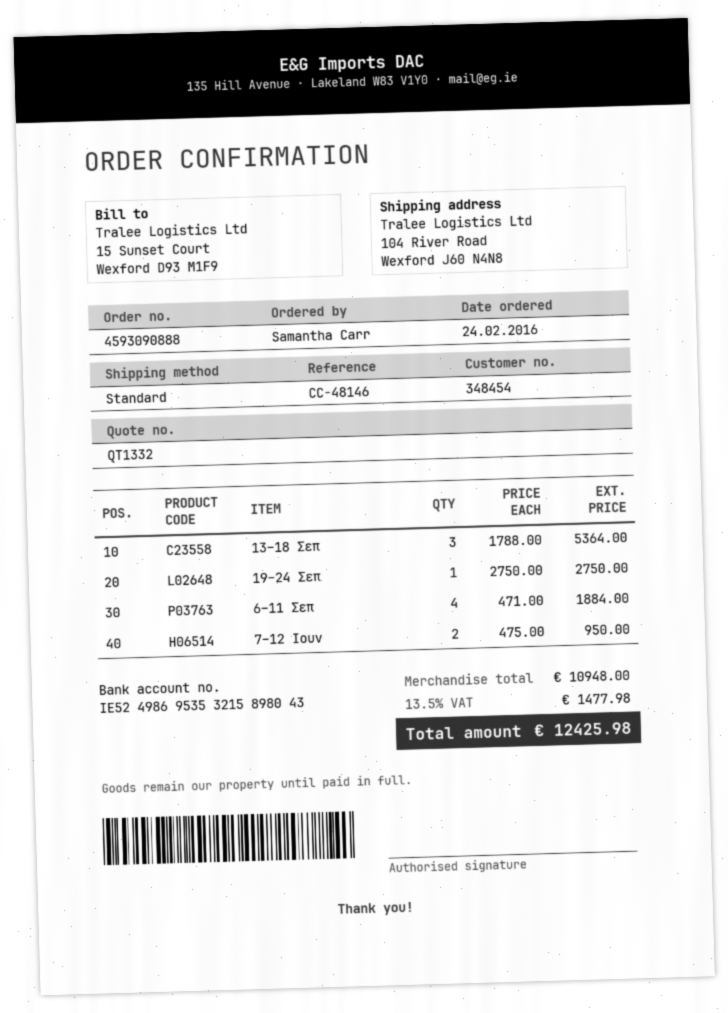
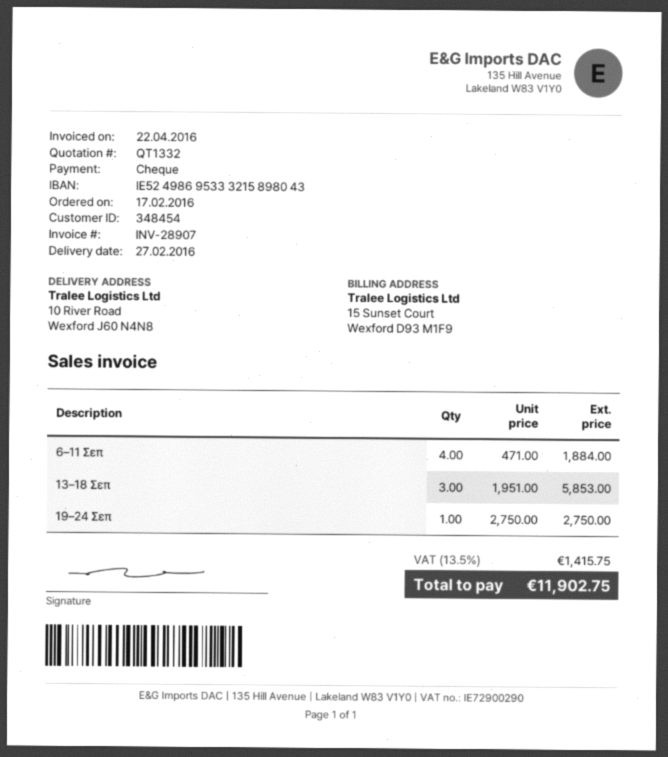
order date: 2016-02-24 -> 2016-02-17
bank account: IE52498695353215898043 -> IE52498695333215898043
ship to: 104 River Road, Wexford J60 N4N8 -> 10 River Road, Wexford J60 N4N8
13–18 Σεπ: 3 x 1788.00 = 5364.00 -> 3 x 1951.00 = 5853.00
7–12 Ιουν: 2 x 475.00 = 950.00 -> none
tax: 13.5% = 1477.98 -> 13.5% = 1415.75
total: 12425.98 -> 11902.75

